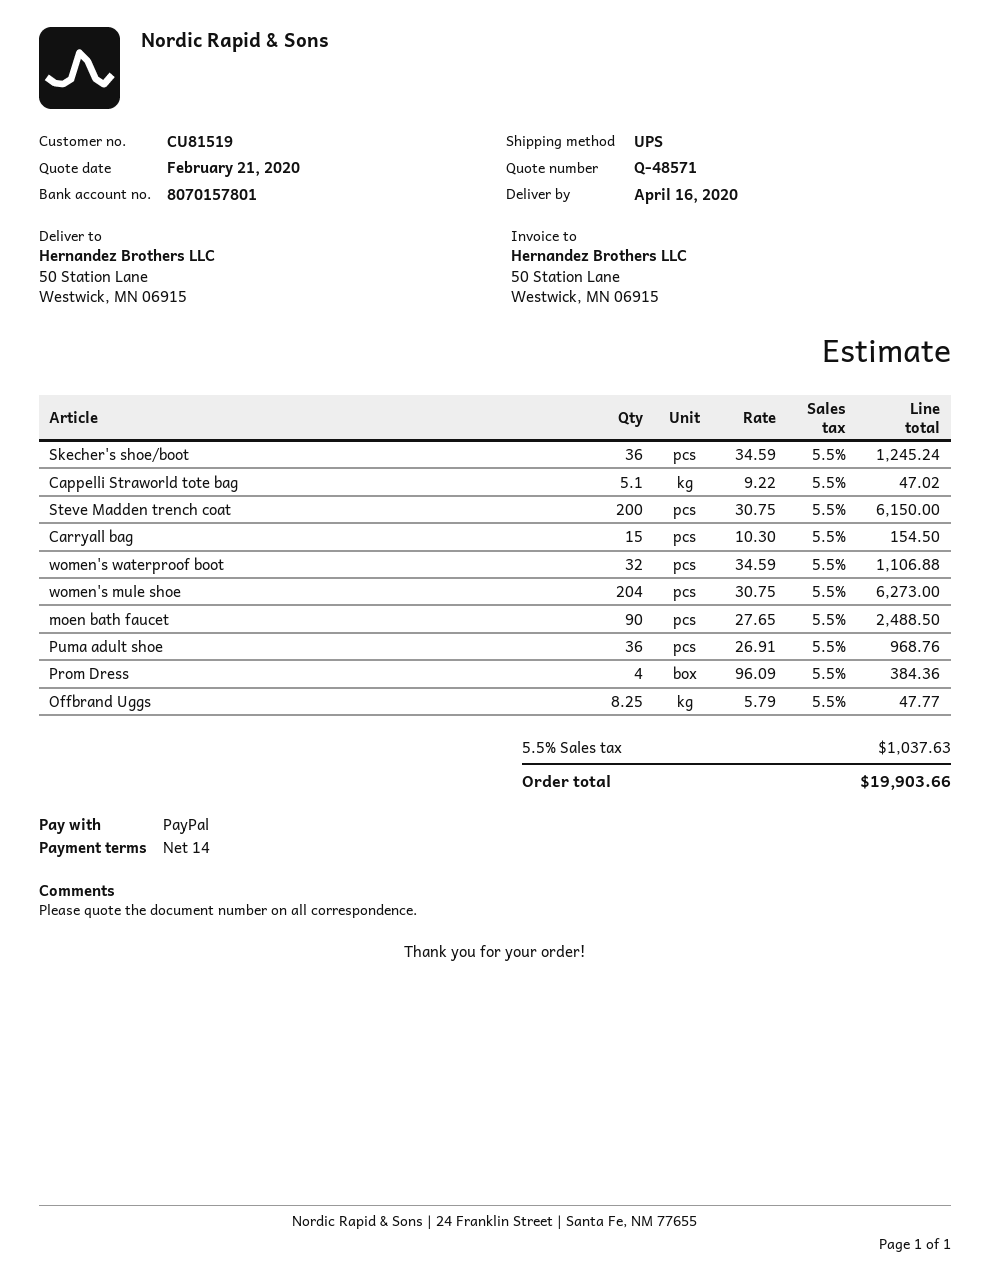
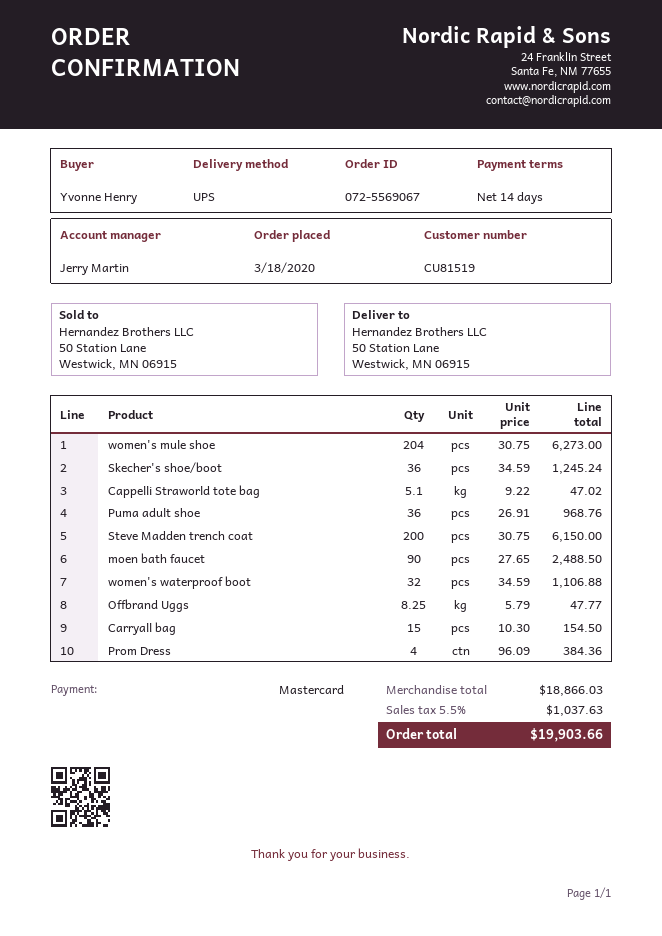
payment method: PayPal -> Mastercard

